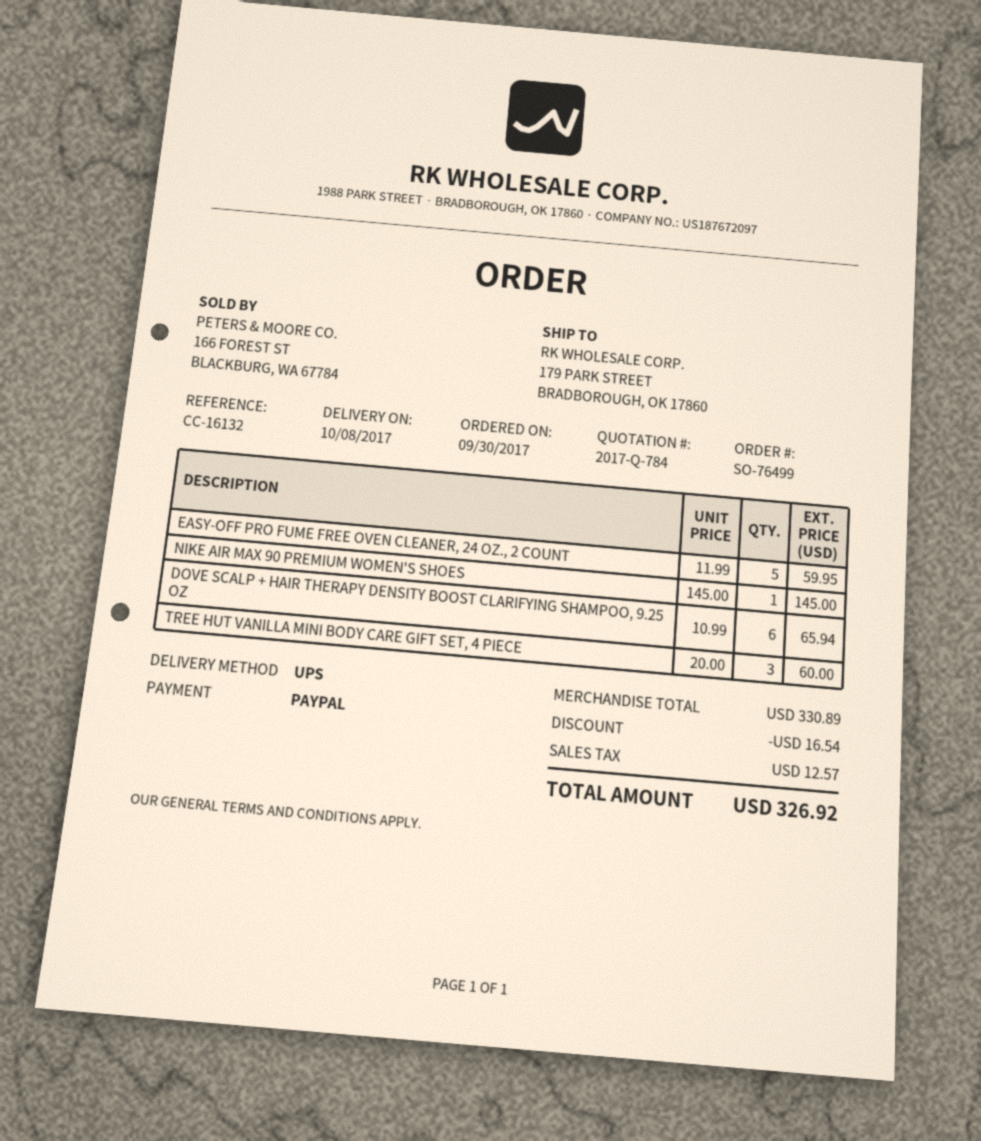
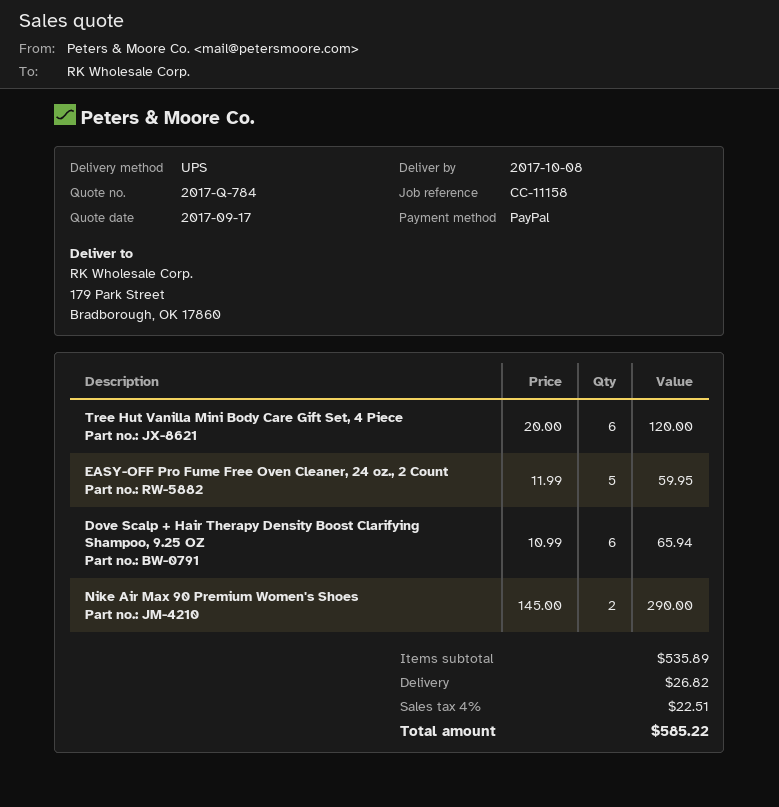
reference: CC-16132 -> CC-11158
NIKE AIR MAX 90 PREMIUM WOMEN'S SHOES: 1 x 145.00 = 145.00 -> 2 x 145.00 = 290.00
TREE HUT VANILLA MINI BODY CARE GIFT SET, 4 PIECE: 3 x 20.00 = 60.00 -> 6 x 20.00 = 120.00
subtotal: 330.89 -> 535.89
discount: 16.54 -> none
shipping: none -> 26.82
tax: 12.57 -> 22.51
total: 326.92 -> 585.22

